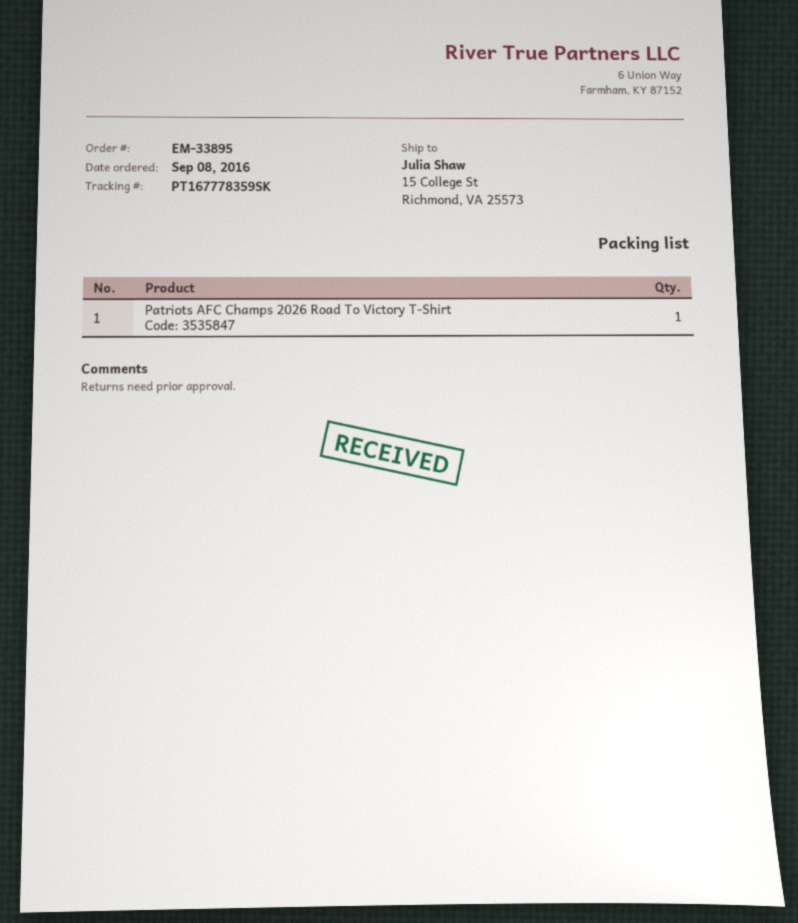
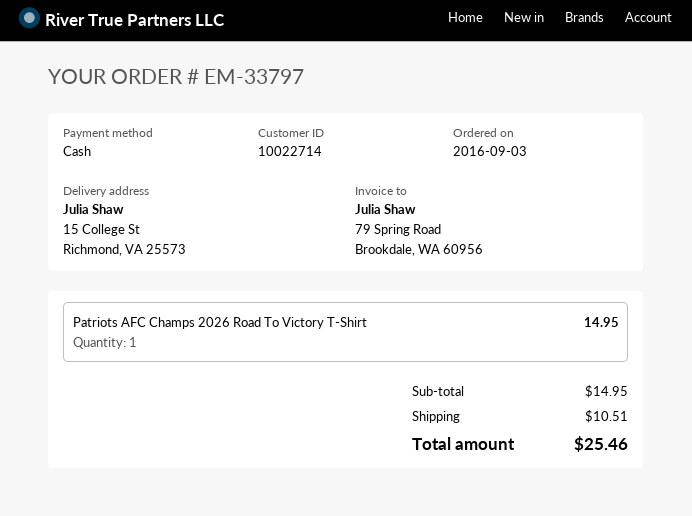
order number: EM-33895 -> EM-33797
order date: 2016-09-08 -> 2016-09-03

